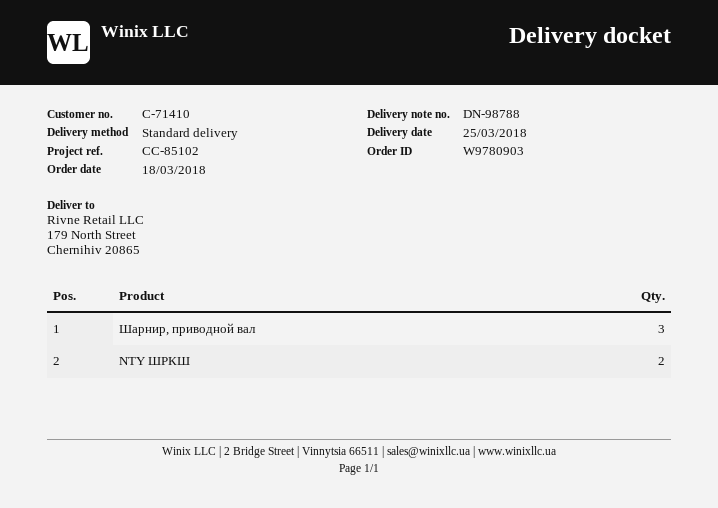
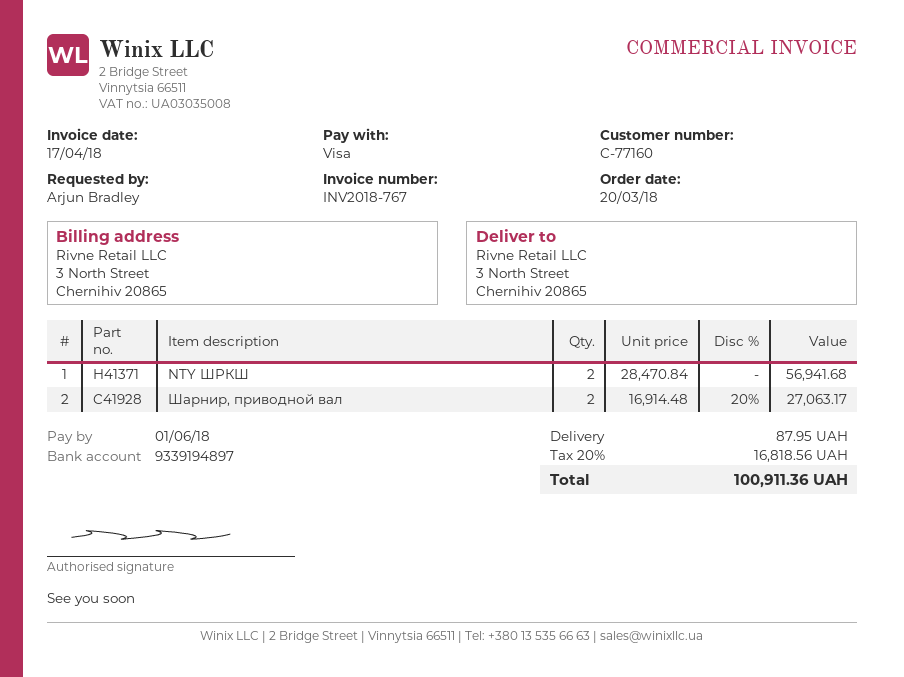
order date: 2018-03-18 -> 2018-03-20
customer number: C-71410 -> C-77160
ship to: 179 North Street, Chernihiv 20865 -> 3 North Street, Chernihiv 20865
Шарнир, приводной вал: 3 -> 2

